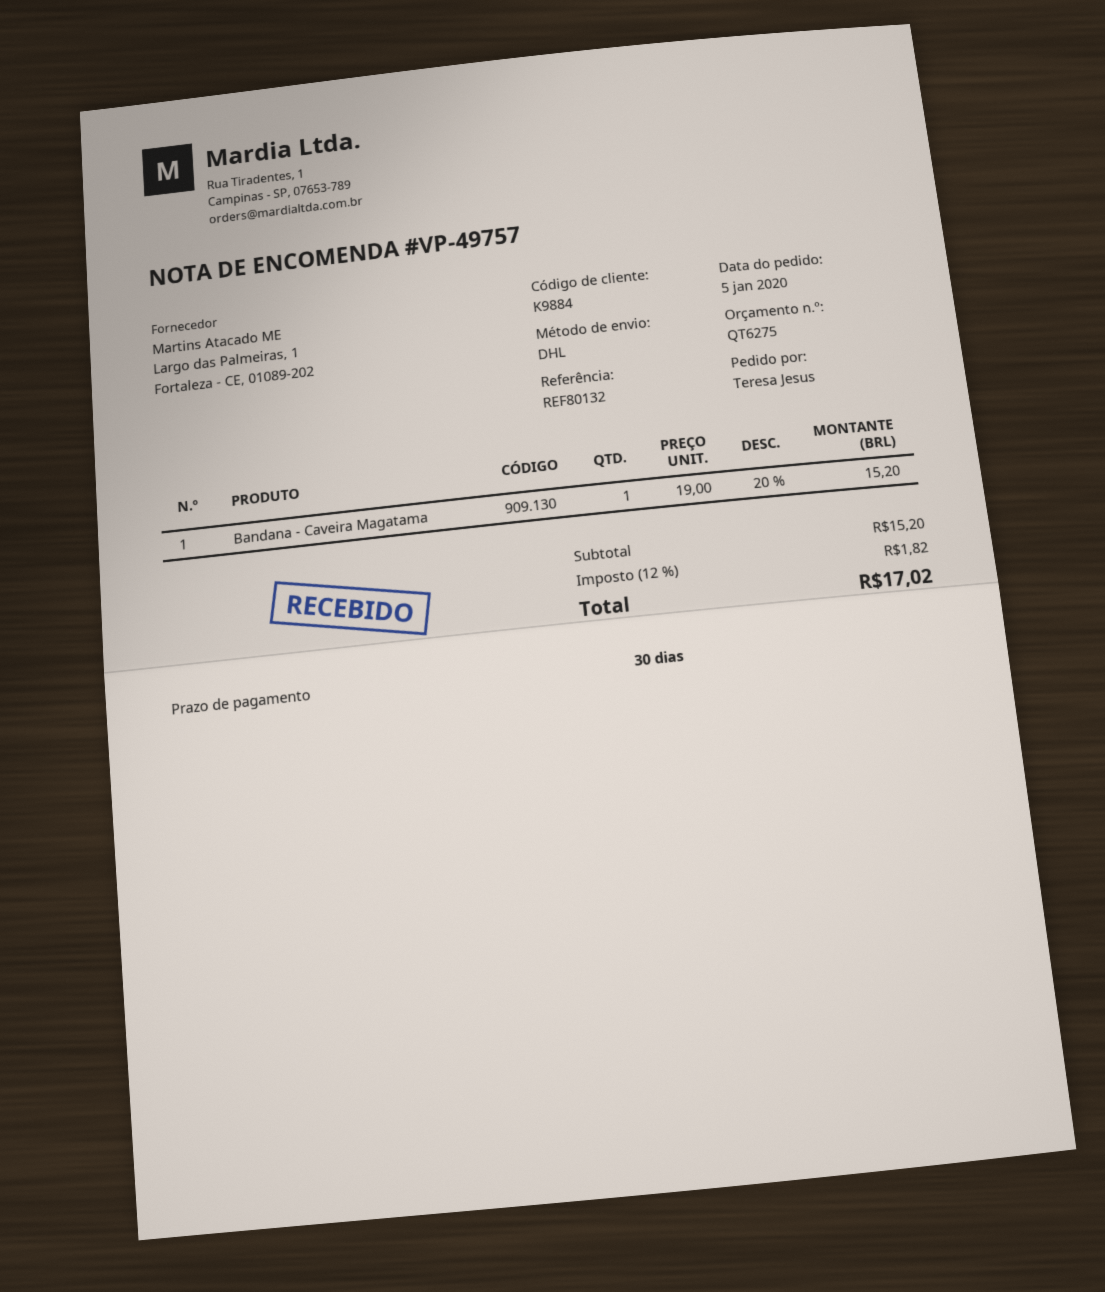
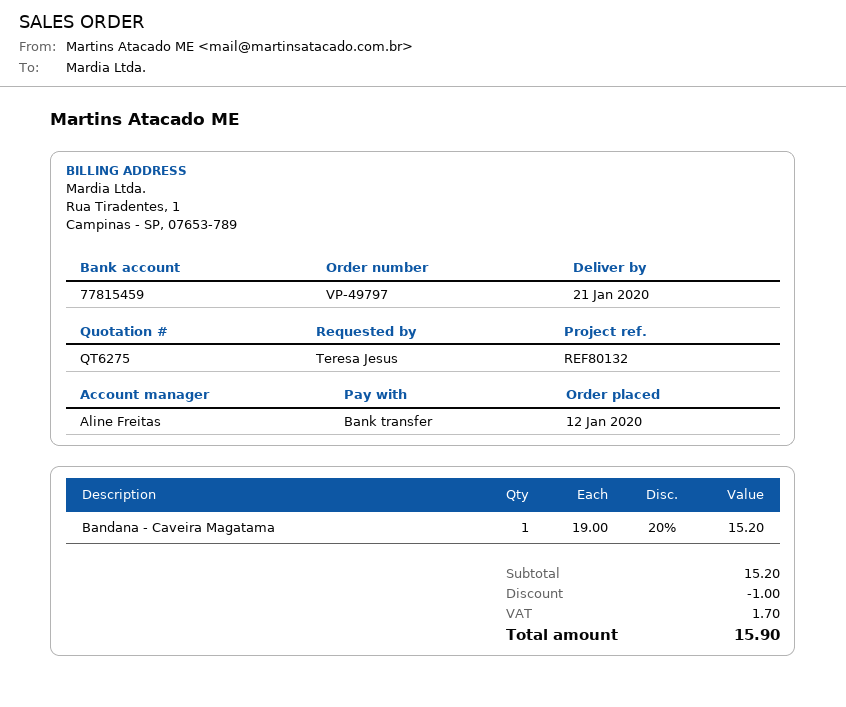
order number: VP-49757 -> VP-49797
order date: 2020-01-05 -> 2020-01-12
discount: none -> 1.00
tax: 1.82 -> 1.70
total: 17.02 -> 15.90

